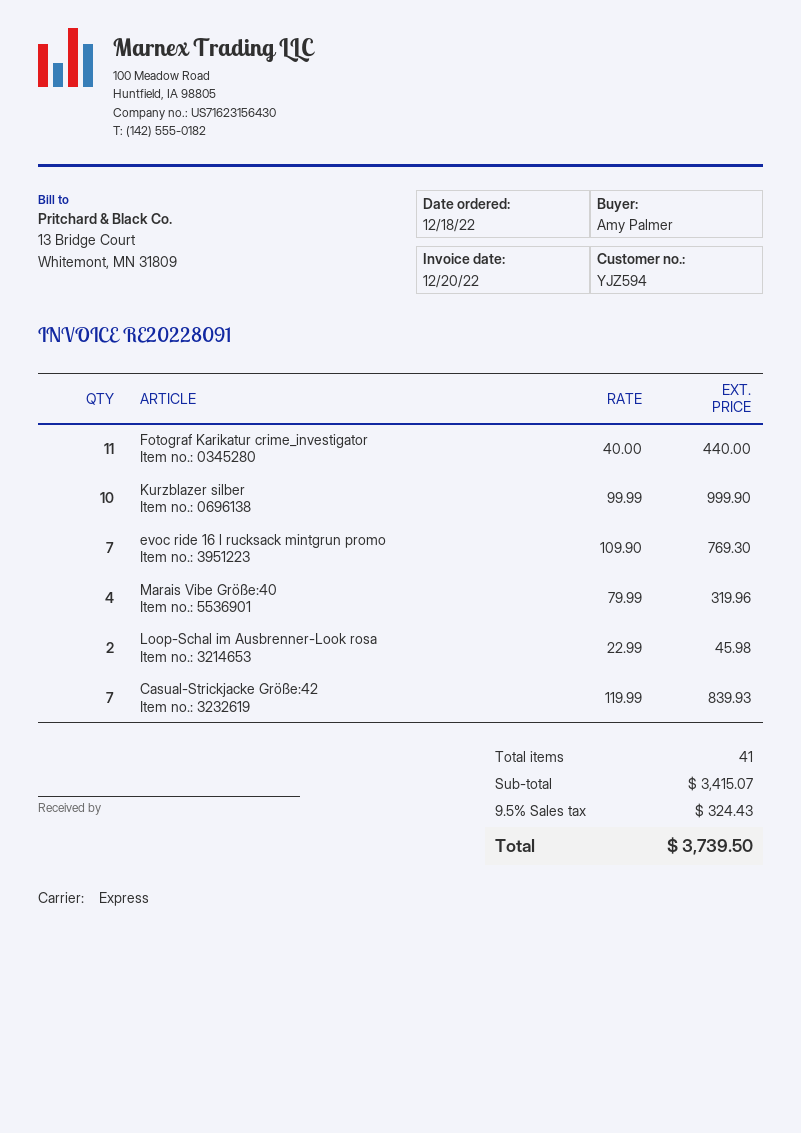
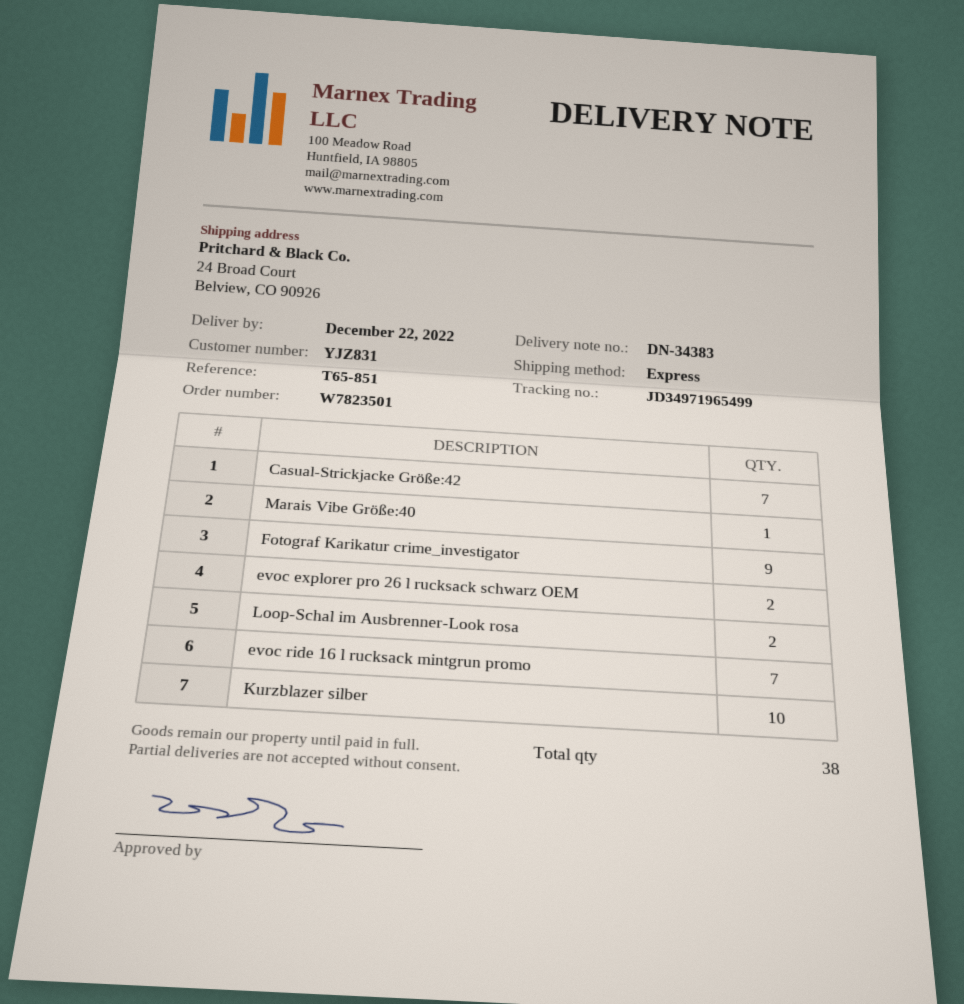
customer number: YJZ594 -> YJZ831
Fotograf Karikatur crime_investigator: 11 -> 9
Marais Vibe Größe:40: 4 -> 1
evoc explorer pro 26 l rucksack schwarz OEM: none -> 2
total quantity: 41 -> 38

